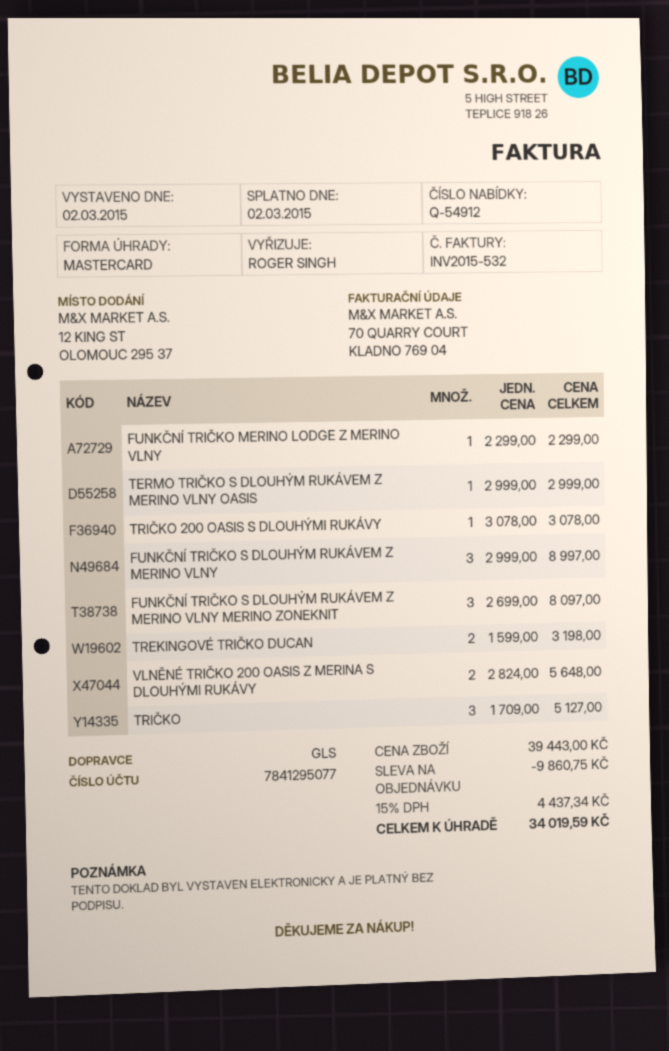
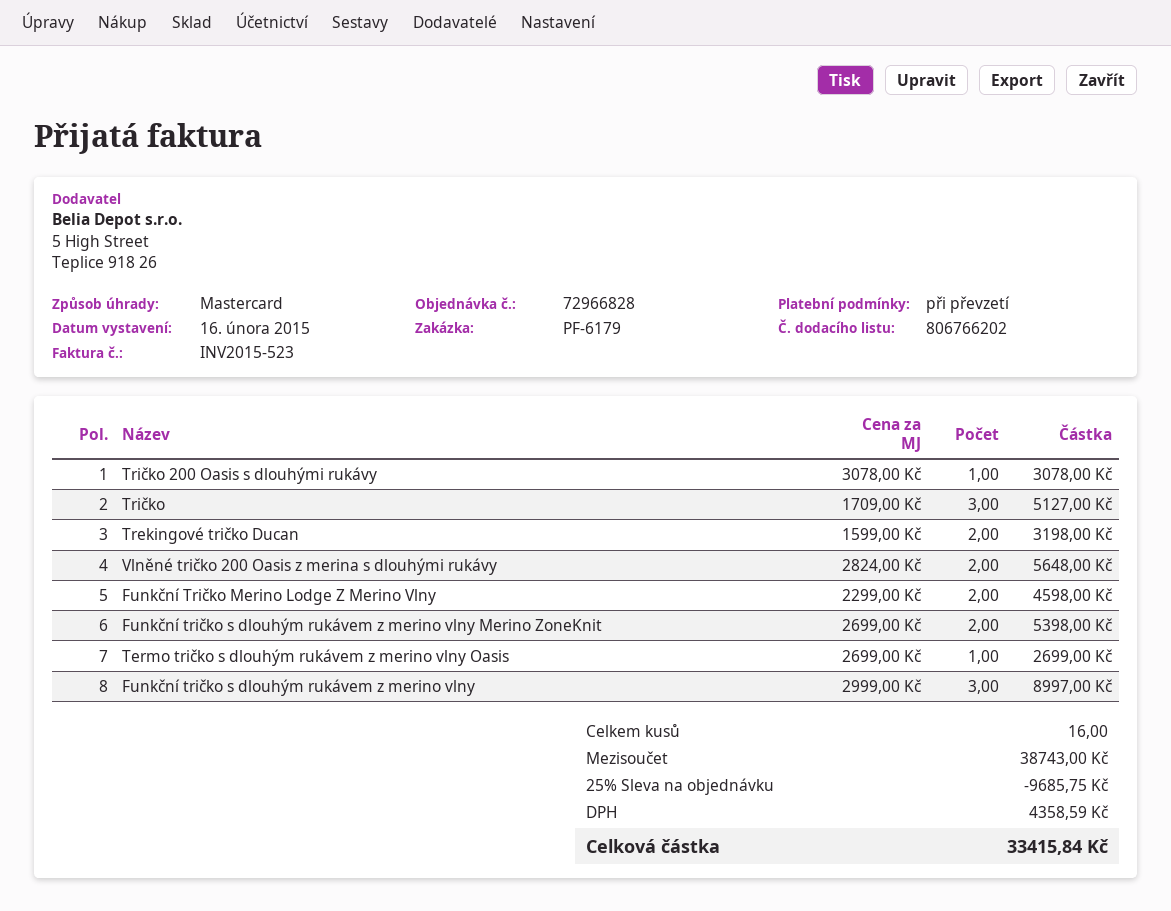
invoice number: INV2015-532 -> INV2015-523
invoice date: 2015-03-02 -> 2015-02-16
FUNKČNÍ TRIČKO MERINO LODGE Z MERINO VLNY: 1 x 2299.00 = 2299.00 -> 2 x 2299.00 = 4598.00
TERMO TRIČKO S DLOUHÝM RUKÁVEM Z MERINO VLNY OASIS: 1 x 2999.00 = 2999.00 -> 1 x 2699.00 = 2699.00
FUNKČNÍ TRIČKO S DLOUHÝM RUKÁVEM Z MERINO VLNY MERINO ZONEKNIT: 3 x 2699.00 = 8097.00 -> 2 x 2699.00 = 5398.00
subtotal: 39443.00 -> 38743.00
discount: 9860.75 -> 9685.75
tax: 4437.34 -> 4358.59
total: 34019.59 -> 33415.84

